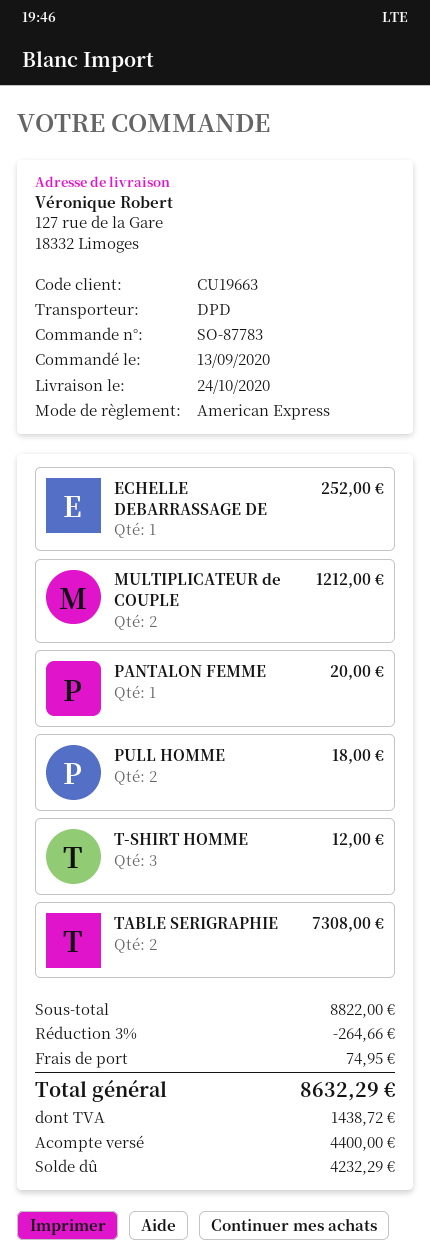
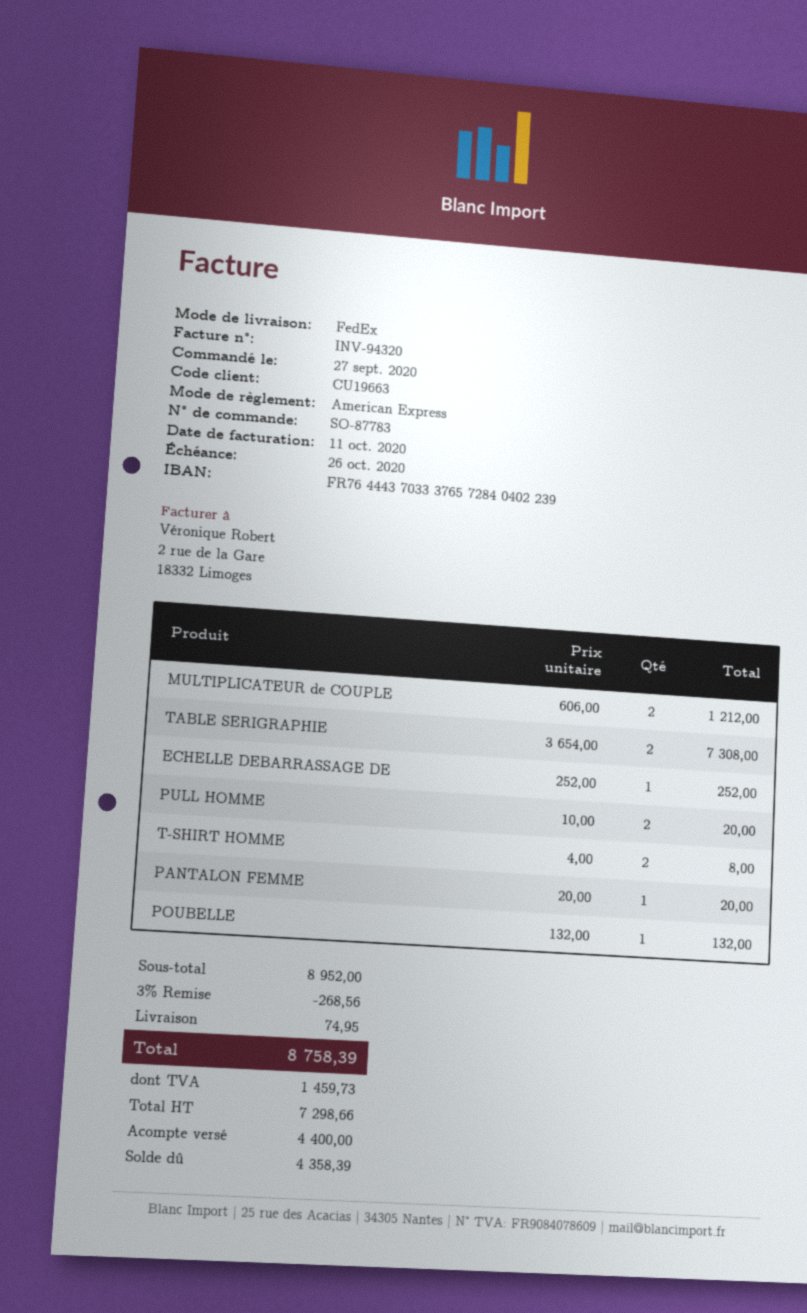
order date: 2020-09-13 -> 2020-09-27
shipping method: DPD -> FedEx
PULL HOMME: 2 for 18.00 -> 2 for 20.00
T-SHIRT HOMME: 3 for 12.00 -> 2 for 8.00
POUBELLE: none -> 1 for 132.00
subtotal: 8822.00 -> 8952.00
discount: 3% = 264.66 -> 3% = 268.56
tax: 1438.72 -> 1459.73
total: 8632.29 -> 8758.39
balance: 4232.29 -> 4358.39

